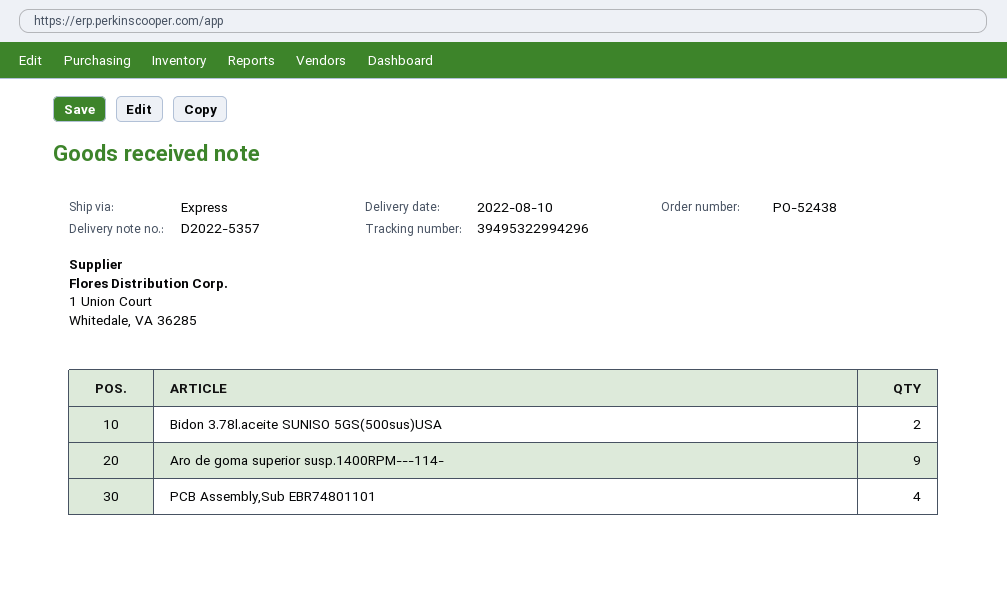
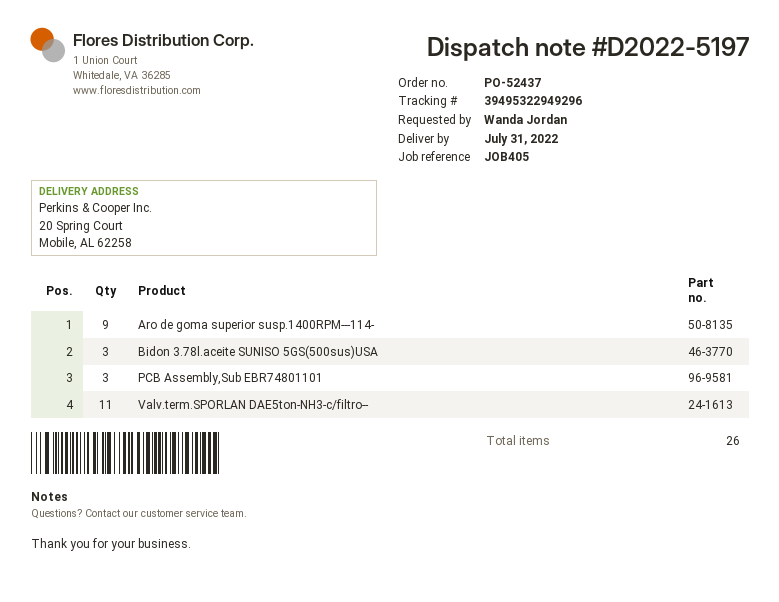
order number: PO-52438 -> PO-52437
delivery note number: D2022-5357 -> D2022-5197
delivery date: 2022-08-10 -> 2022-07-31
tracking number: 39495322994296 -> 39495322949296
Bidon 3.78l.aceite SUNISO 5GS(500sus)USA: 2 -> 3
PCB Assembly,Sub EBR74801101: 4 -> 3
Valv.term.SPORLAN DAE5ton-NH3-c/filtro--: none -> 11

